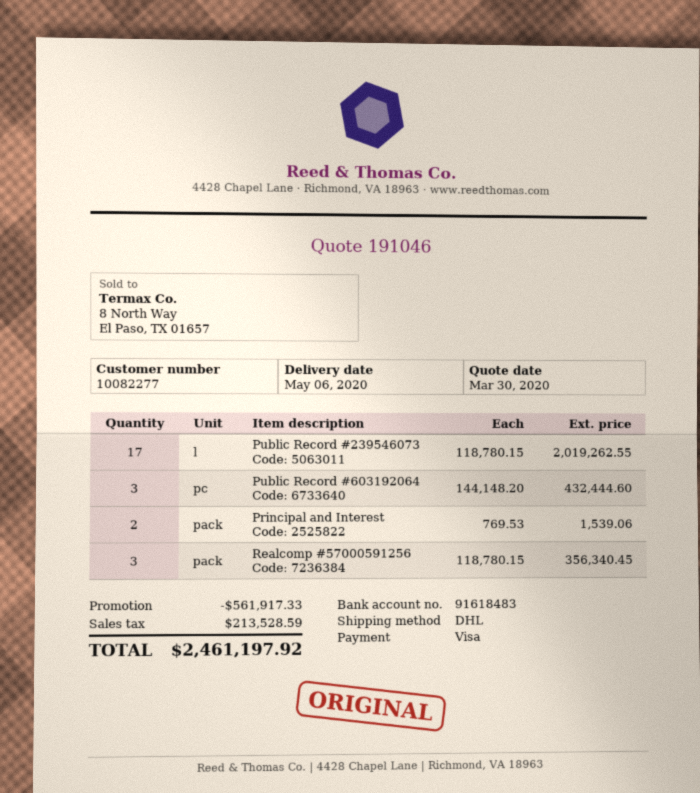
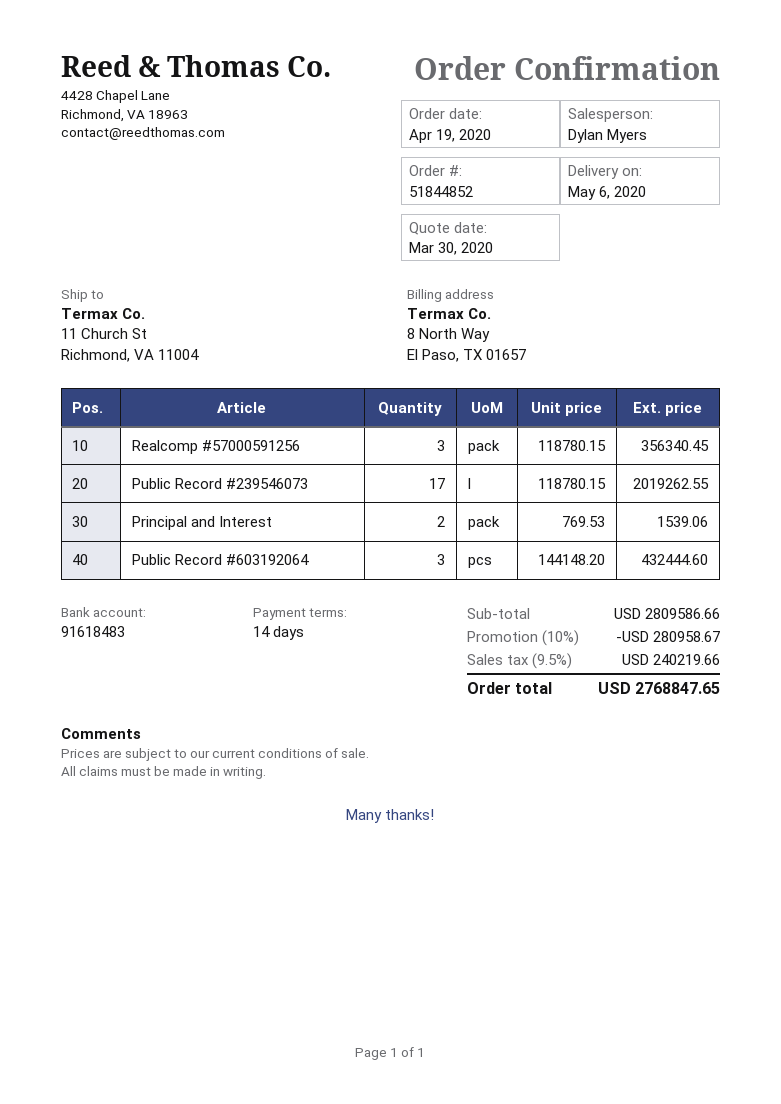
discount: 561917.33 -> 280958.67
tax: 213528.59 -> 240219.66
total: 2461197.92 -> 2768847.65

